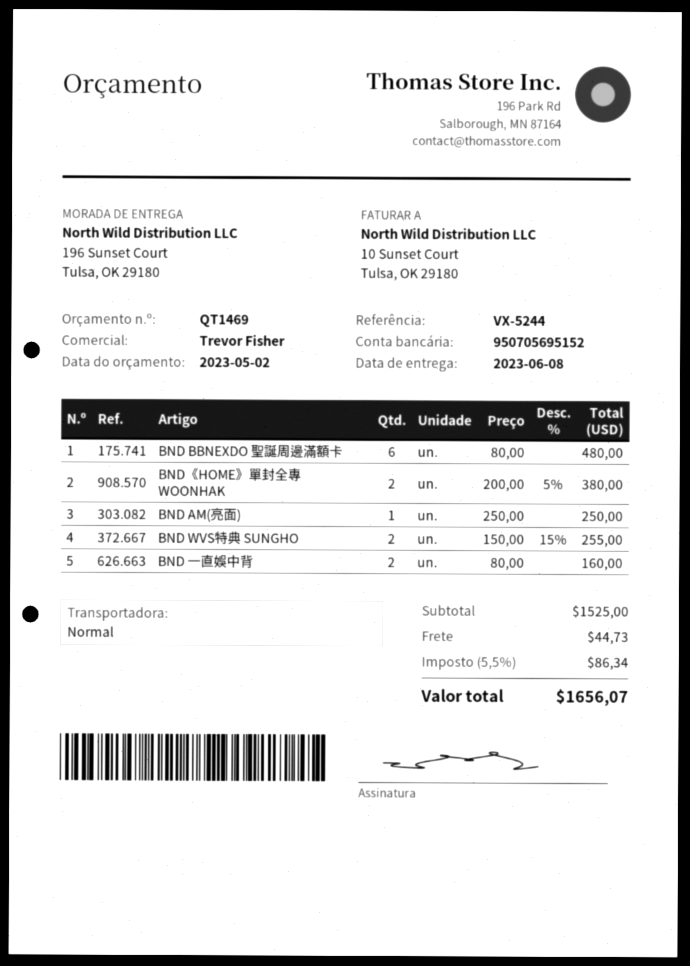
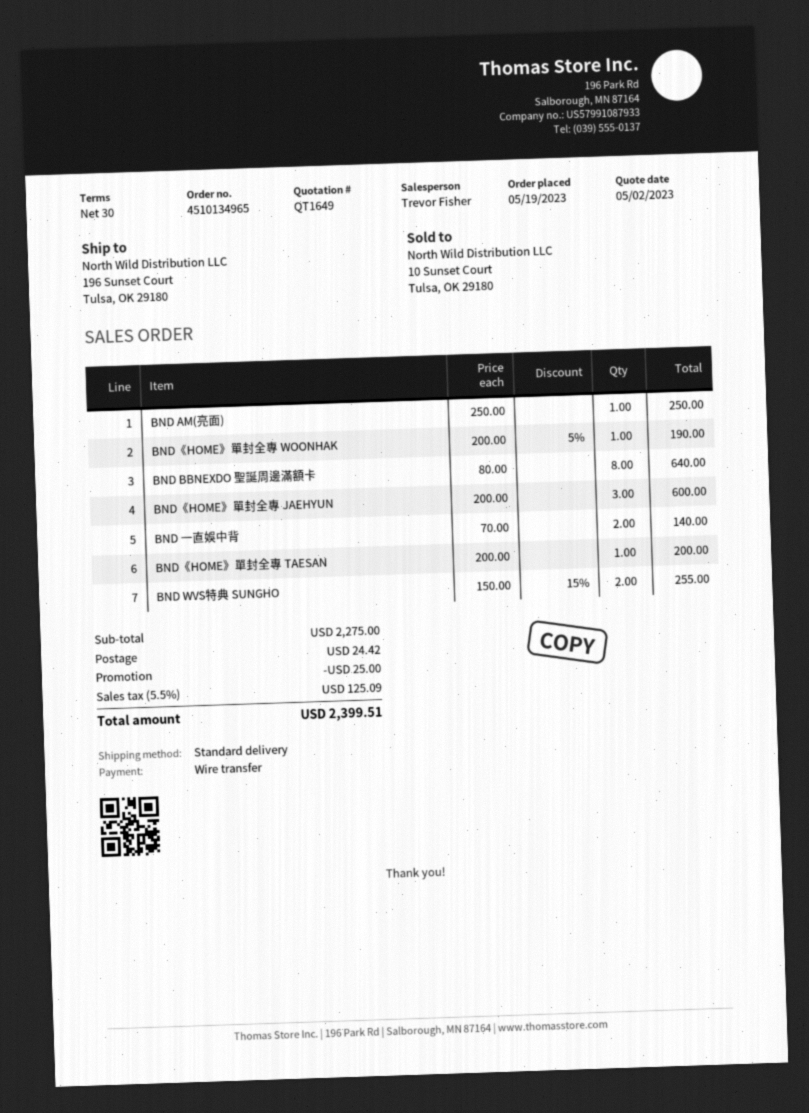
quote number: QT1469 -> QT1649
BND BBNEXDO 聖誕周邊滿額卡: 6 x 80.00 = 480.00 -> 8 x 80.00 = 640.00
BND《HOME》單封全專 WOONHAK: 2 x 200.00 - 5% = 380.00 -> 1 x 200.00 - 5% = 190.00
BND 一直娛中背: 2 x 80.00 = 160.00 -> 2 x 70.00 = 140.00
BND《HOME》單封全專 JAEHYUN: none -> 3 x 200.00 = 600.00
BND《HOME》單封全專 TAESAN: none -> 1 x 200.00 = 200.00
subtotal: 1525.00 -> 2275.00
discount: none -> 25.00
shipping: 44.73 -> 24.42
tax: 5.5% = 86.34 -> 5.5% = 125.09
total: 1656.07 -> 2399.51

